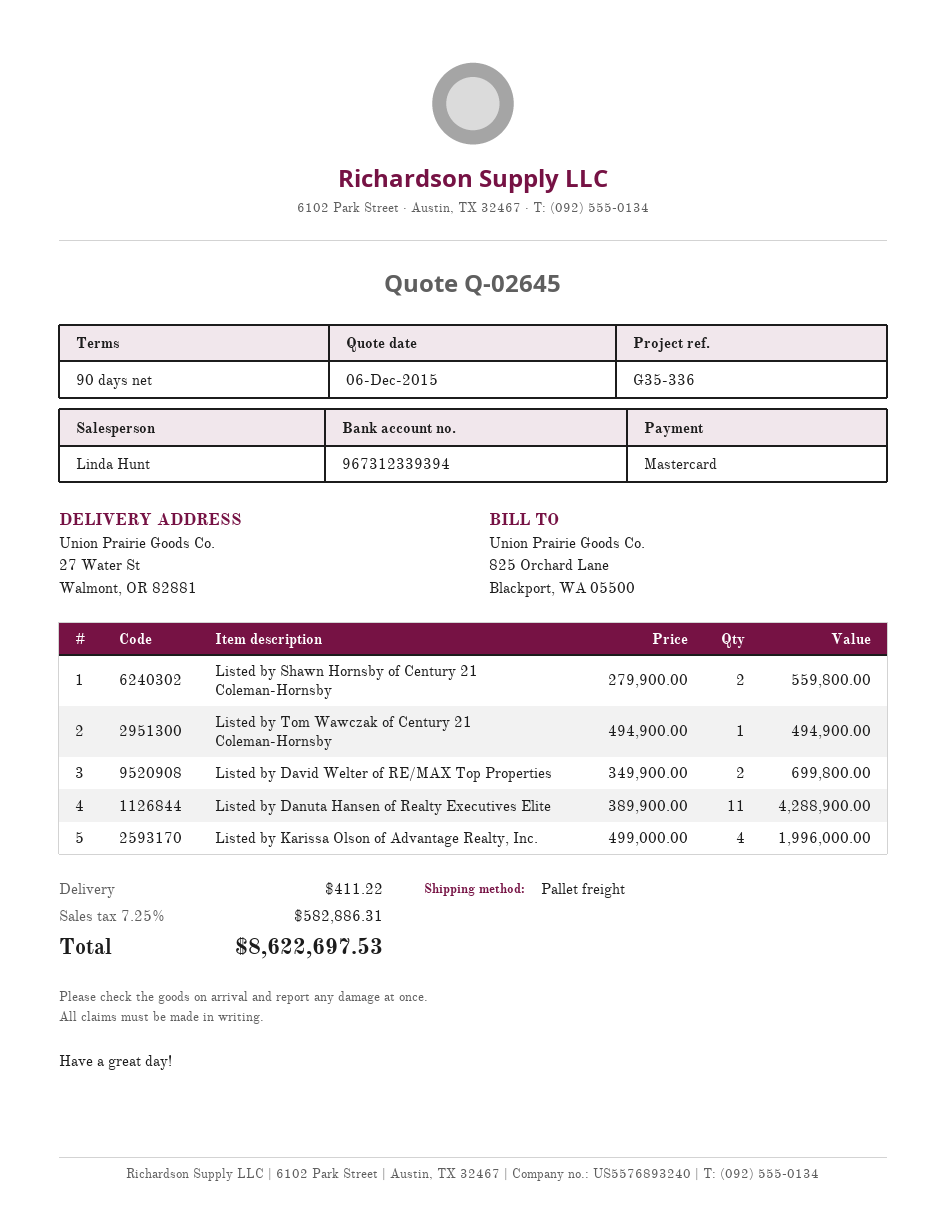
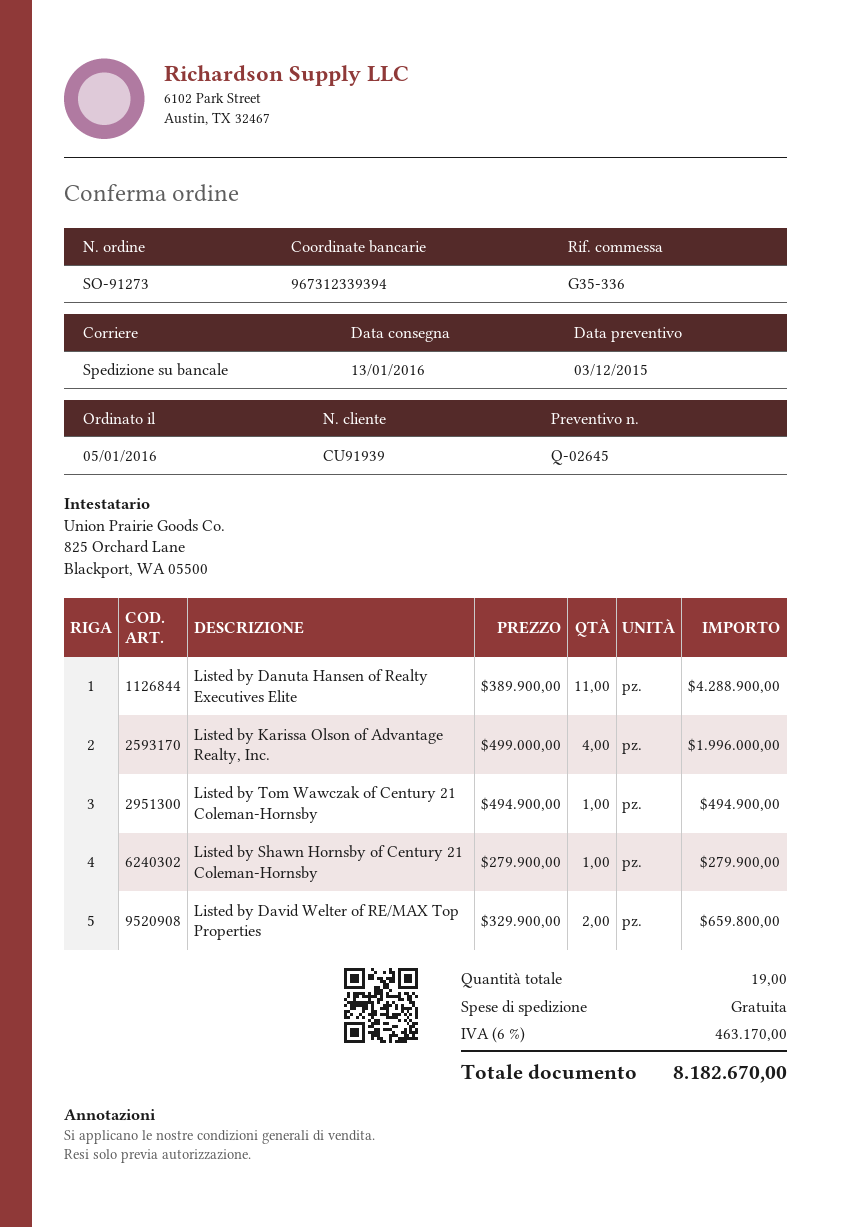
quote date: 2015-12-06 -> 2015-12-03
Listed by Shawn Hornsby of Century 21 Coleman-Hornsby: 2 x 279900.00 = 559800.00 -> 1 x 279900.00 = 279900.00
Listed by David Welter of RE/MAX Top Properties: 2 x 349900.00 = 699800.00 -> 2 x 329900.00 = 659800.00
shipping: 411.22 -> 0.00
tax: 7.25% = 582886.31 -> 6% = 463170.00
total: 8622697.53 -> 8182670.00

